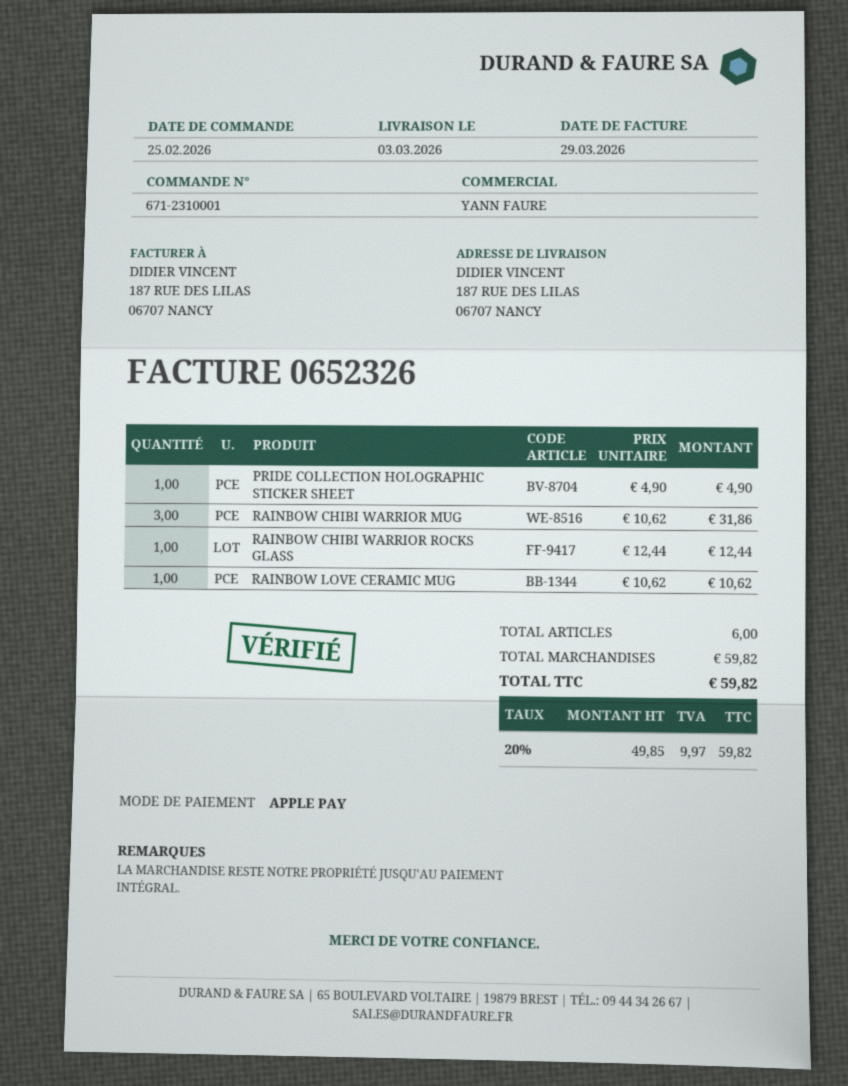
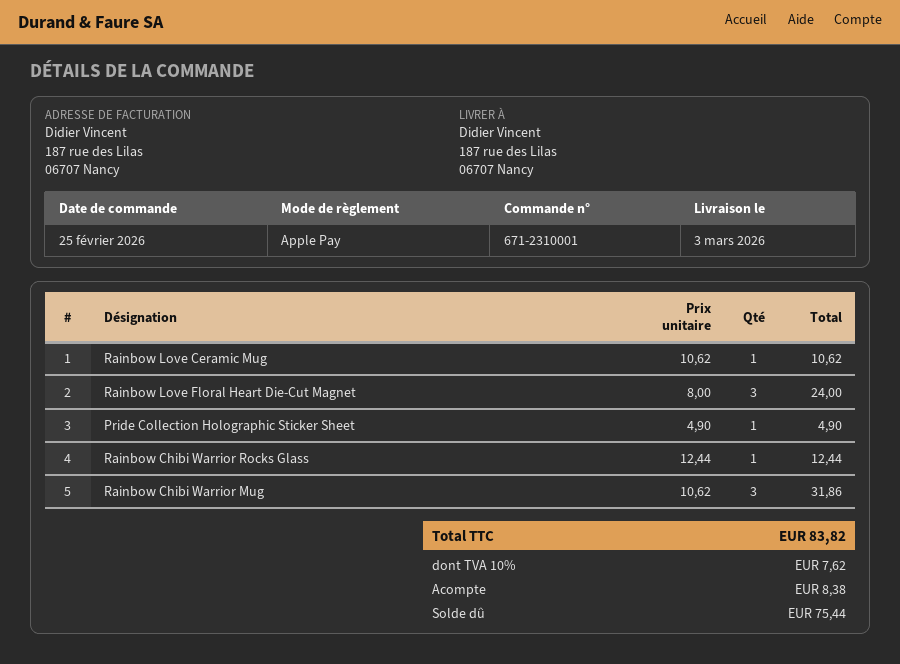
Rainbow Love Floral Heart Die-Cut Magnet: none -> 3 x 8.00 = 24.00
tax: 20% = 9.97 -> 10% = 7.62
total: 59.82 -> 83.82

